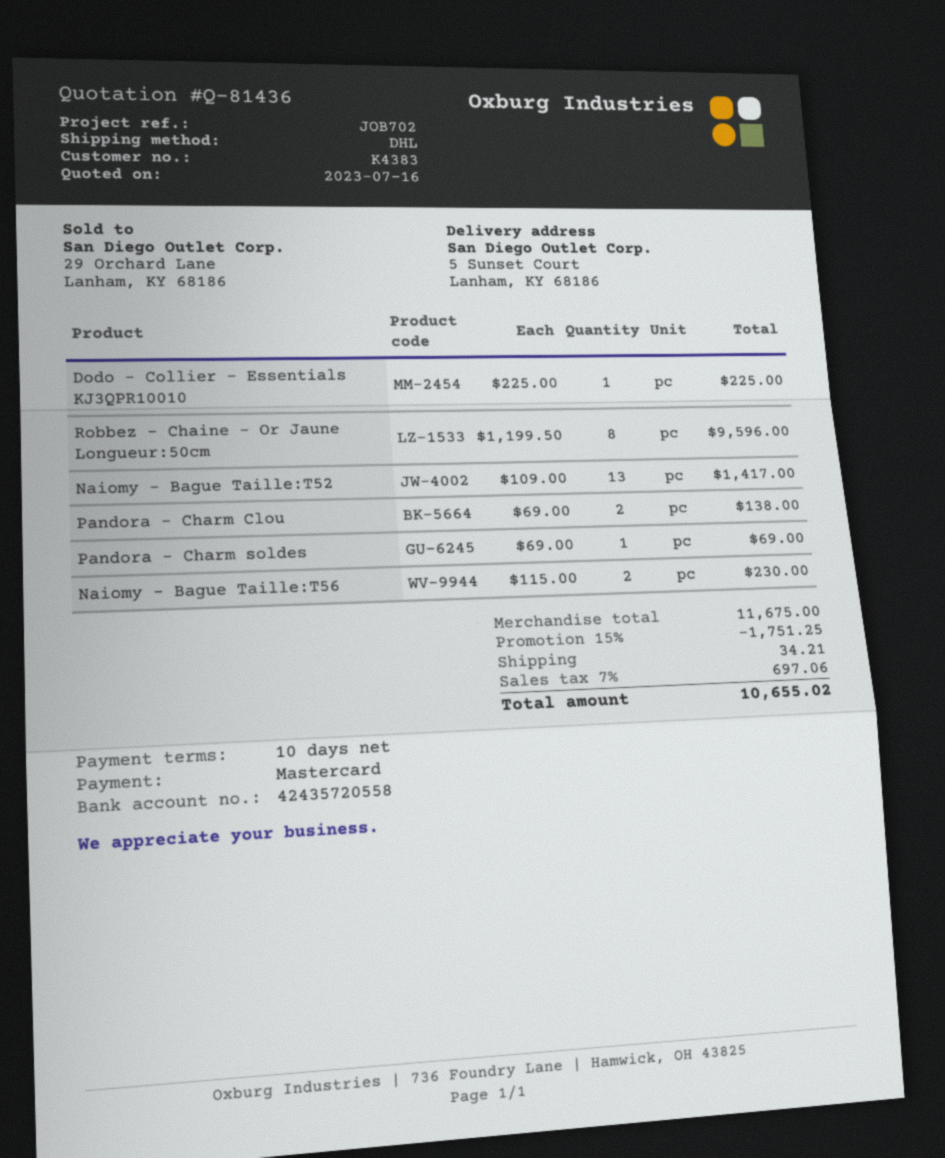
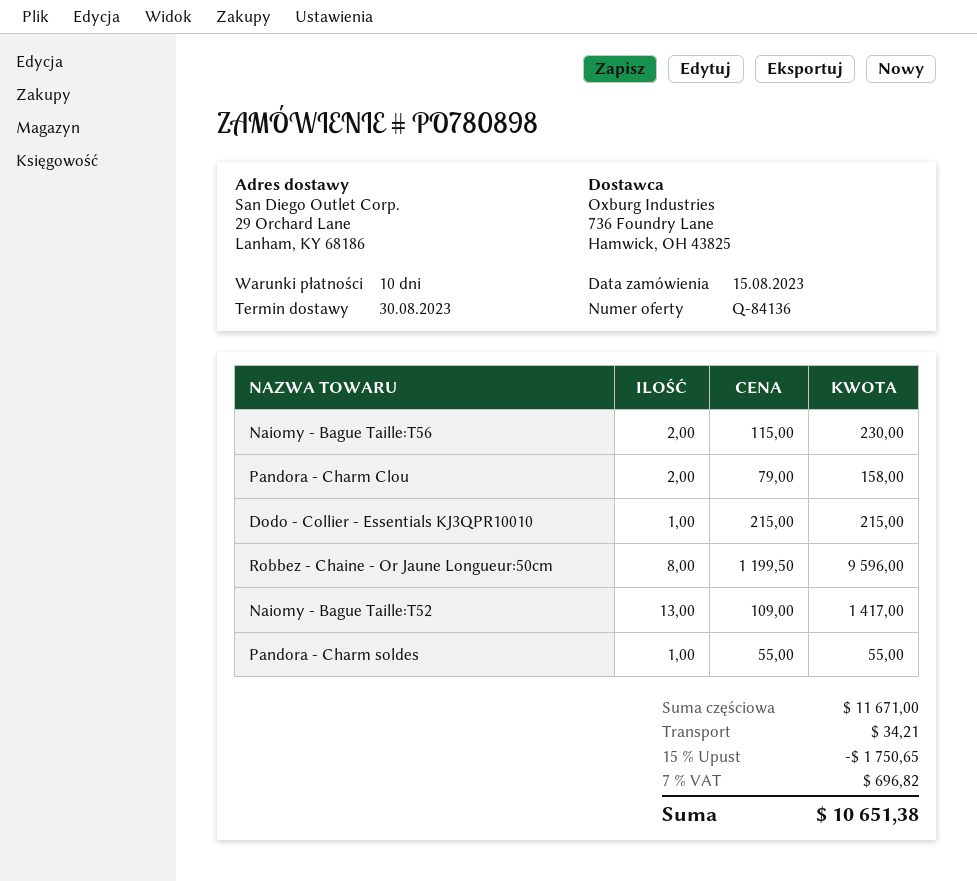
quote number: Q-81436 -> Q-84136
ship to: 5 Sunset Court, Lanham, KY 68186 -> 29 Orchard Lane, Lanham, KY 68186
Dodo - Collier - Essentials KJ3QPR10010: 1 x 225.00 = 225.00 -> 1 x 215.00 = 215.00
Pandora - Charm Clou: 2 x 69.00 = 138.00 -> 2 x 79.00 = 158.00
Pandora - Charm soldes: 1 x 69.00 = 69.00 -> 1 x 55.00 = 55.00
subtotal: 11675.00 -> 11671.00
discount: 15% = 1751.25 -> 15% = 1750.65
tax: 7% = 697.06 -> 7% = 696.82
total: 10655.02 -> 10651.38

